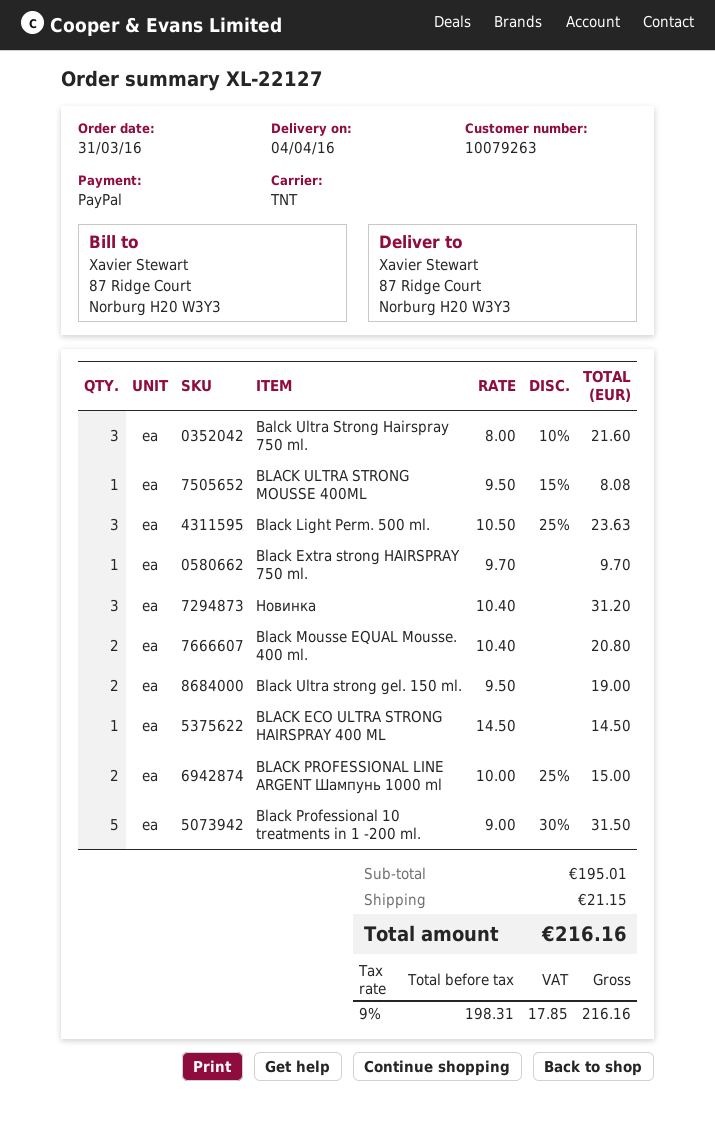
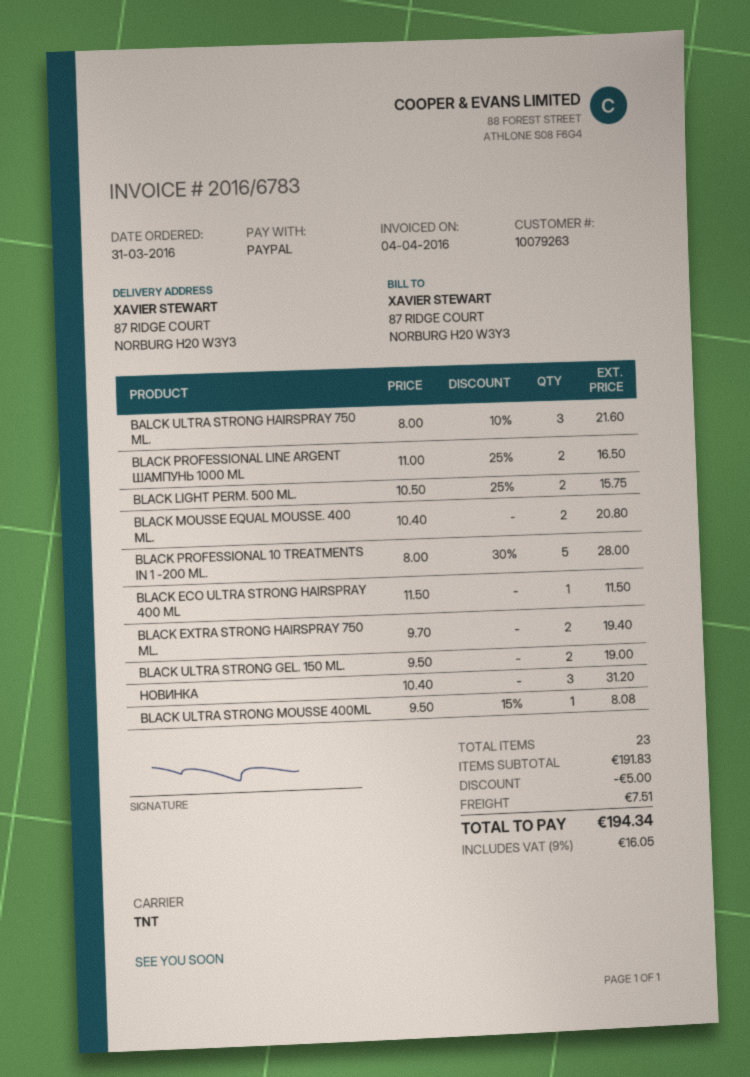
Black Light Perm. 500 ml.: 3 x 10.50 - 25% = 23.63 -> 2 x 10.50 - 25% = 15.75
Black Extra strong HAIRSPRAY 750 ml.: 1 x 9.70 = 9.70 -> 2 x 9.70 = 19.40
BLACK ECO ULTRA STRONG HAIRSPRAY 400 ML: 1 x 14.50 = 14.50 -> 1 x 11.50 = 11.50
BLACK PROFESSIONAL LINE ARGENT Шампунь 1000 ml: 2 x 10.00 - 25% = 15.00 -> 2 x 11.00 - 25% = 16.50
Black Professional 10 treatments in 1 -200 ml.: 5 x 9.00 - 30% = 31.50 -> 5 x 8.00 - 30% = 28.00
subtotal: 195.01 -> 191.83
discount: none -> 5.00
shipping: 21.15 -> 7.51
tax: 9% = 17.85 -> 9% = 16.05
total: 216.16 -> 194.34

